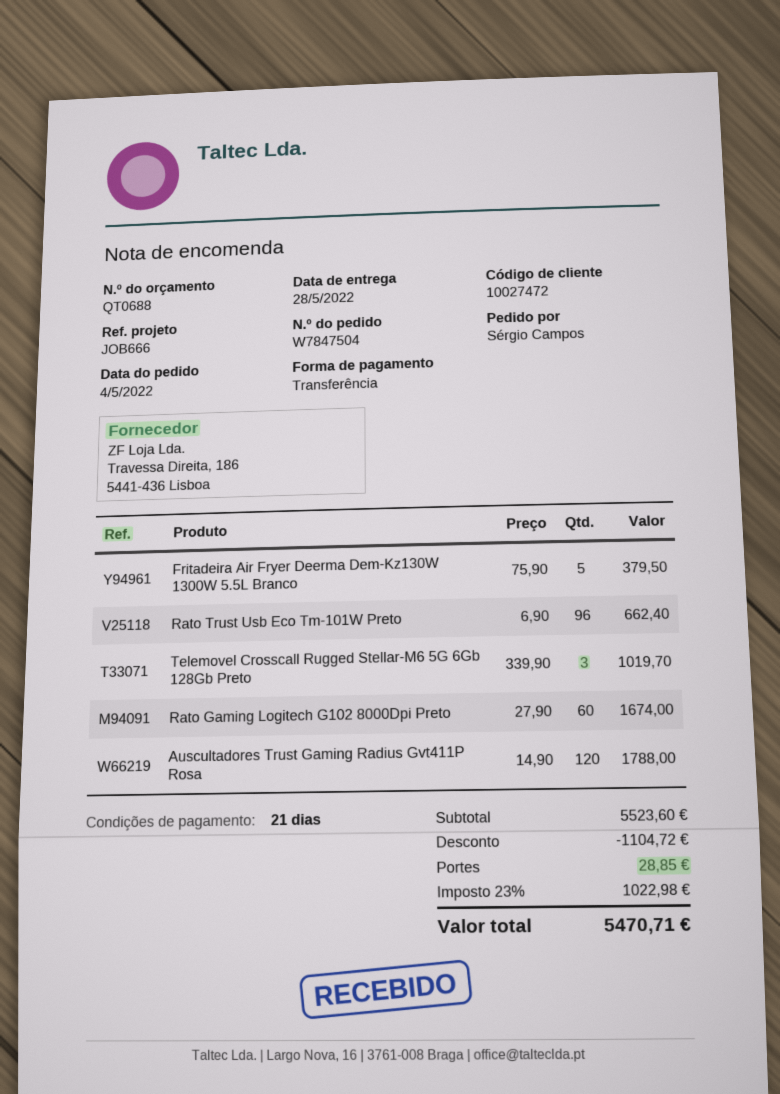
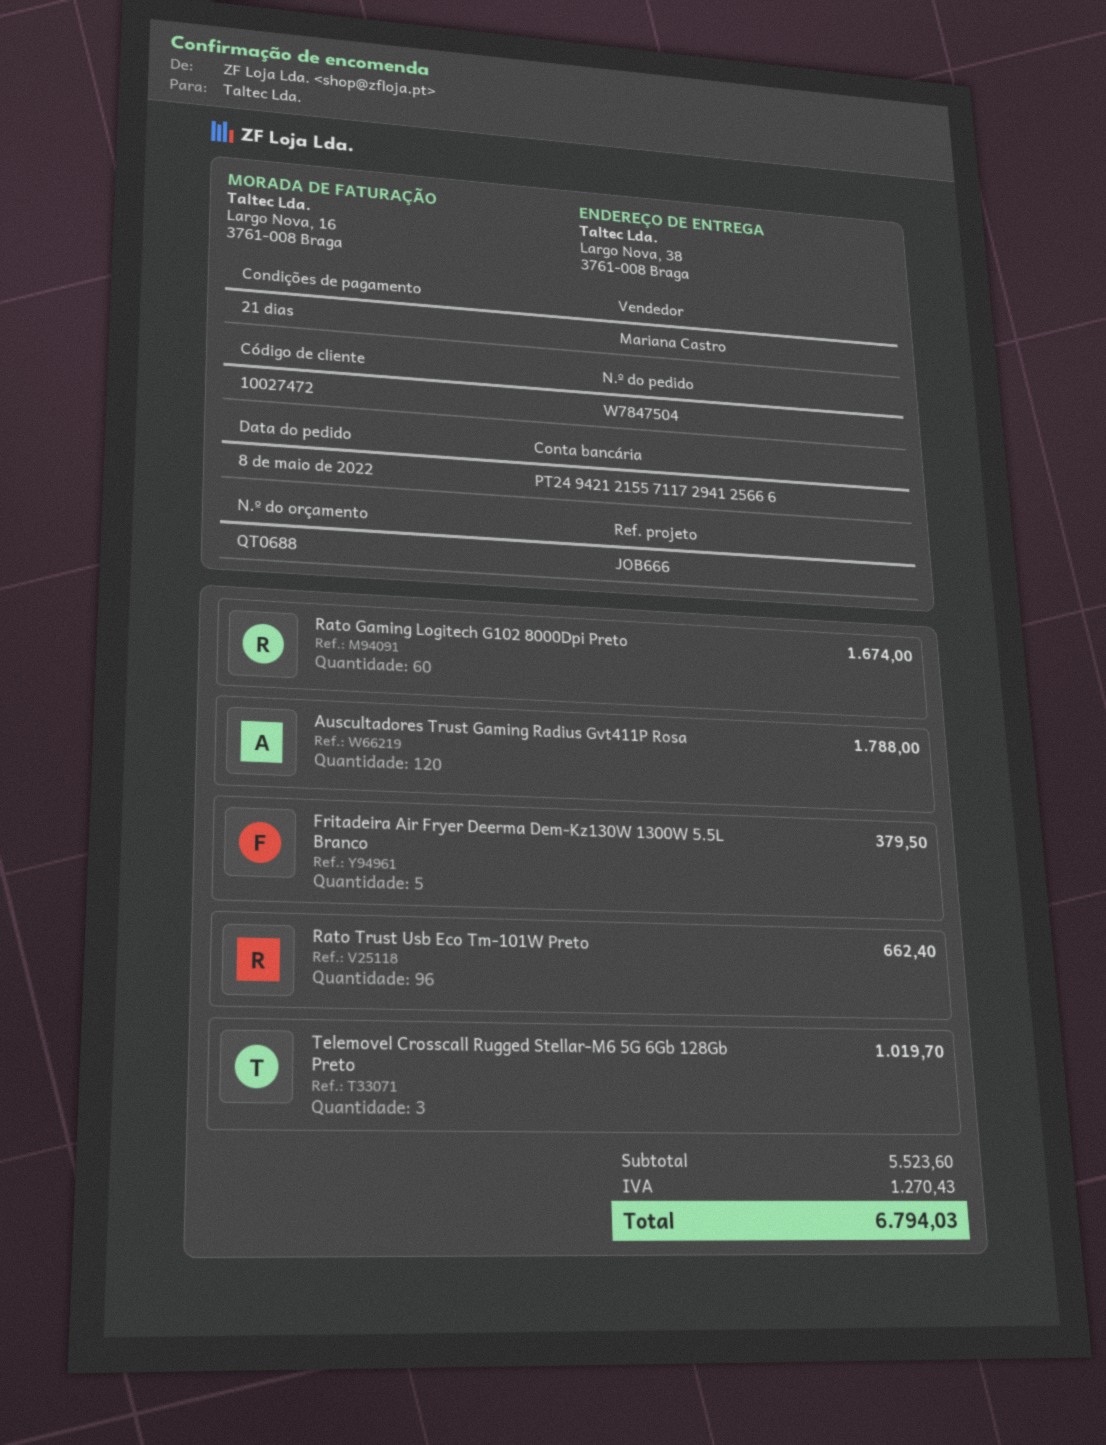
order date: 2022-05-04 -> 2022-05-08
discount: 1104.72 -> none
shipping: 28.85 -> none
tax: 1022.98 -> 1270.43
total: 5470.71 -> 6794.03

